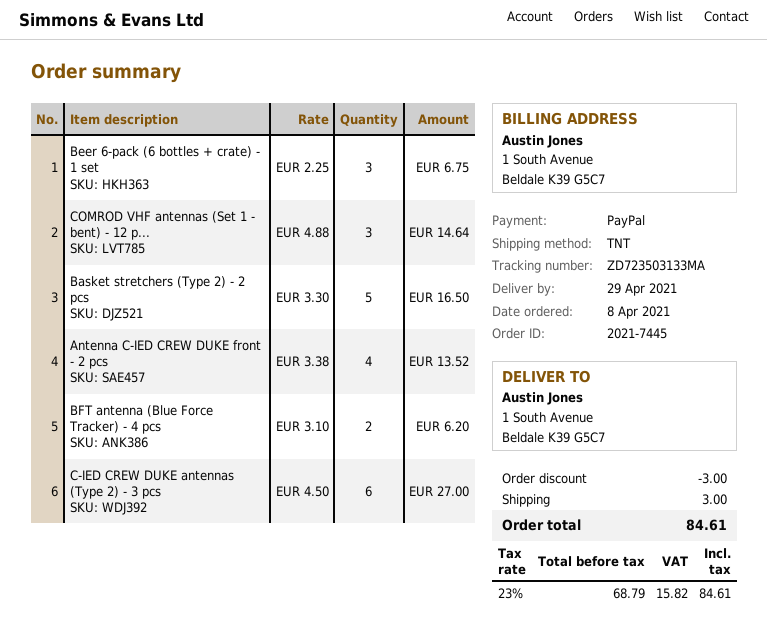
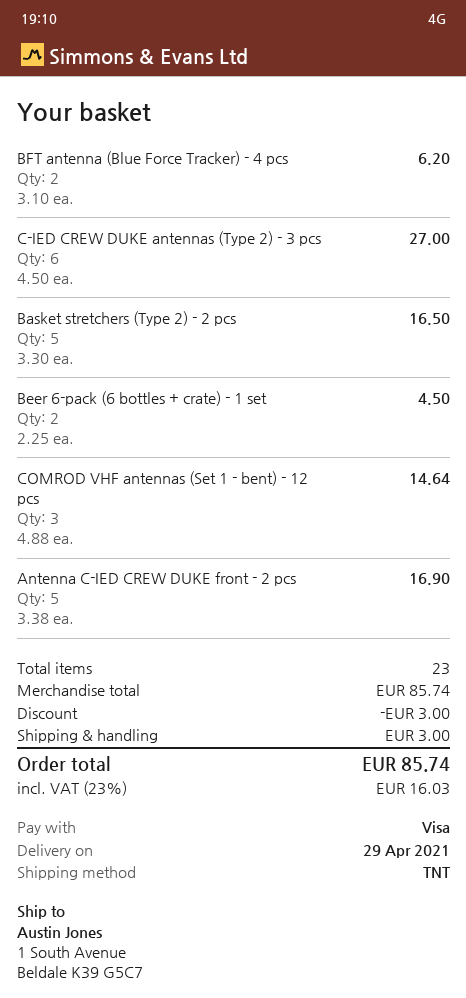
payment method: PayPal -> Visa
Beer 6-pack (6 bottles + crate) - 1 set: 3 x 2.25 = 6.75 -> 2 x 2.25 = 4.50
Antenna C-IED CREW DUKE front - 2 pcs: 4 x 3.38 = 13.52 -> 5 x 3.38 = 16.90
tax: 23% = 15.82 -> 23% = 16.03
total: 84.61 -> 85.74

